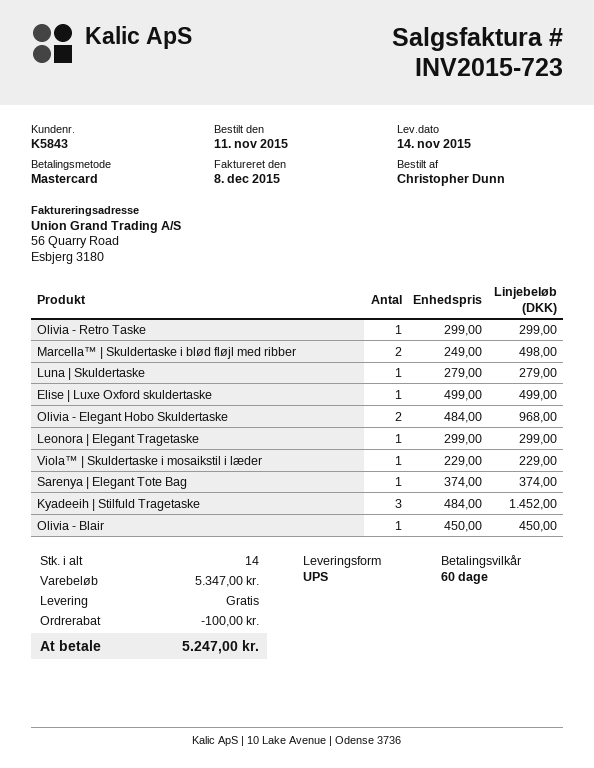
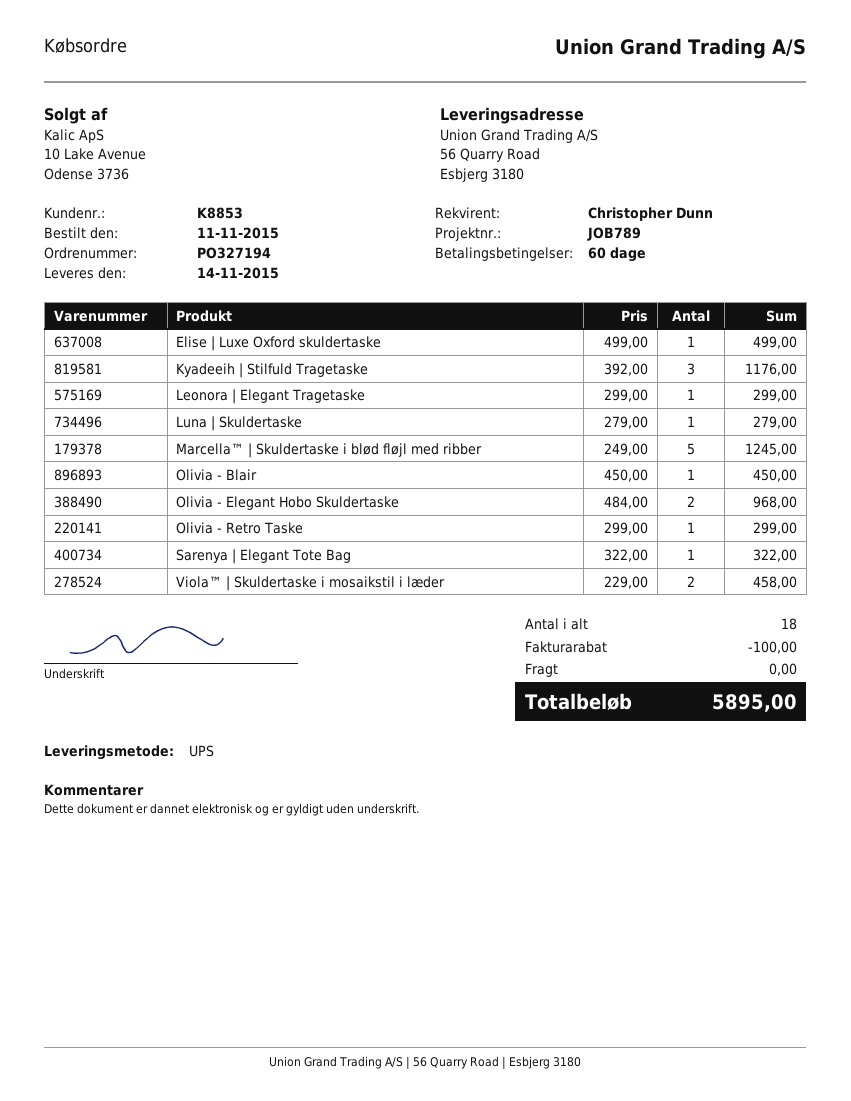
customer number: K5843 -> K8853
Marcella™ | Skuldertaske i blød fløjl med ribber: 2 x 249.00 = 498.00 -> 5 x 249.00 = 1245.00
Viola™ | Skuldertaske i mosaikstil i læder: 1 x 229.00 = 229.00 -> 2 x 229.00 = 458.00
Sarenya | Elegant Tote Bag: 1 x 374.00 = 374.00 -> 1 x 322.00 = 322.00
Kyadeeih | Stilfuld Tragetaske: 3 x 484.00 = 1452.00 -> 3 x 392.00 = 1176.00
total quantity: 14 -> 18
total: 5247.00 -> 5895.00

